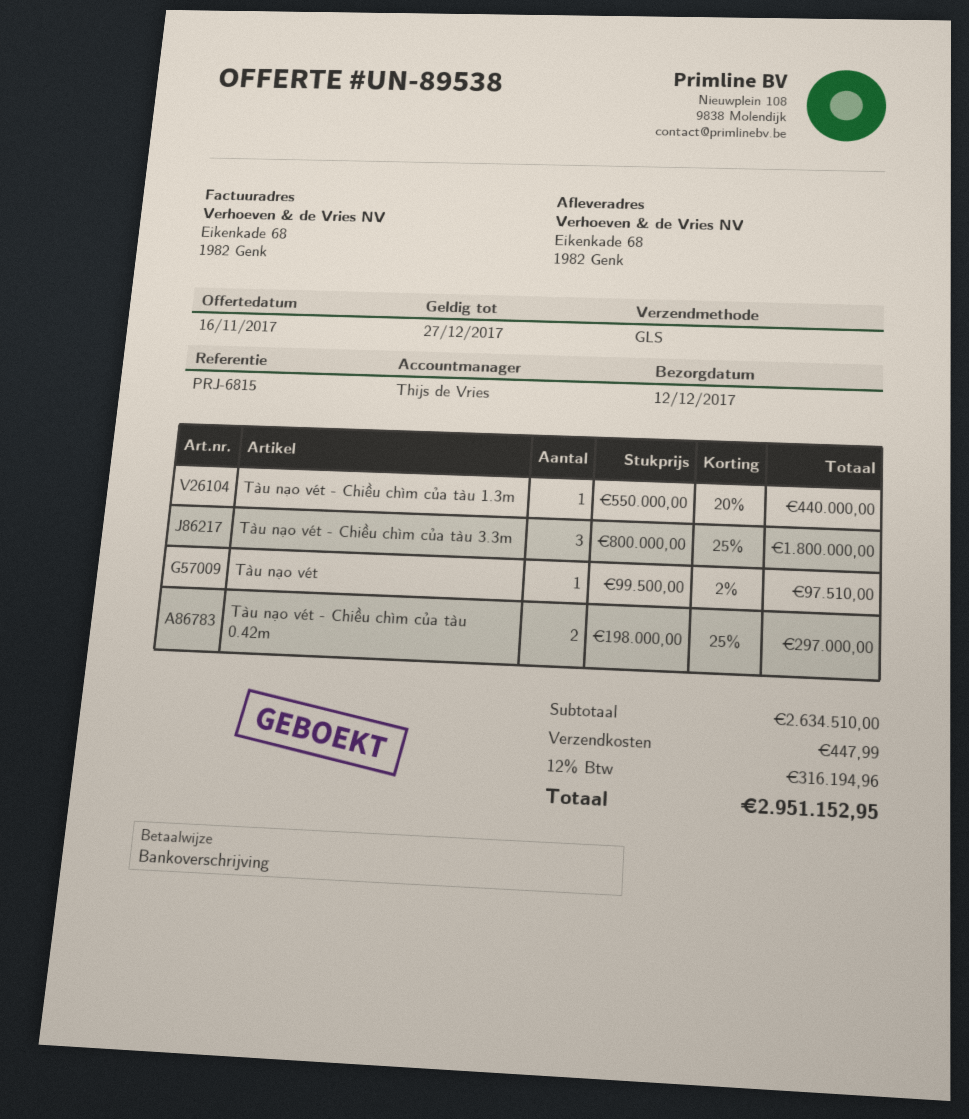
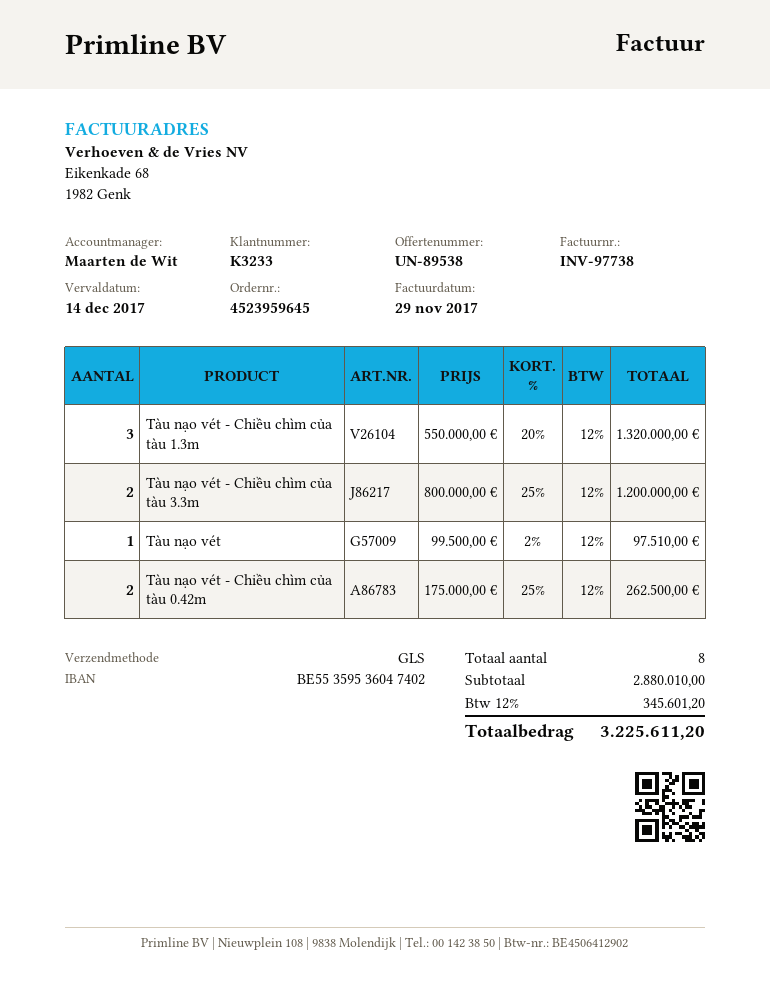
sales rep: Thijs de Vries -> Maarten de Wit
Tàu nạo vét - Chiều chìm của tàu 1.3m: 1 x 550000.00 - 20% = 440000.00 -> 3 x 550000.00 - 20% = 1320000.00
Tàu nạo vét - Chiều chìm của tàu 3.3m: 3 x 800000.00 - 25% = 1800000.00 -> 2 x 800000.00 - 25% = 1200000.00
Tàu nạo vét - Chiều chìm của tàu 0.42m: 2 x 198000.00 - 25% = 297000.00 -> 2 x 175000.00 - 25% = 262500.00
subtotal: 2634510.00 -> 2880010.00
shipping: 447.99 -> none
tax: 12% = 316194.96 -> 12% = 345601.20
total: 2951152.95 -> 3225611.20

